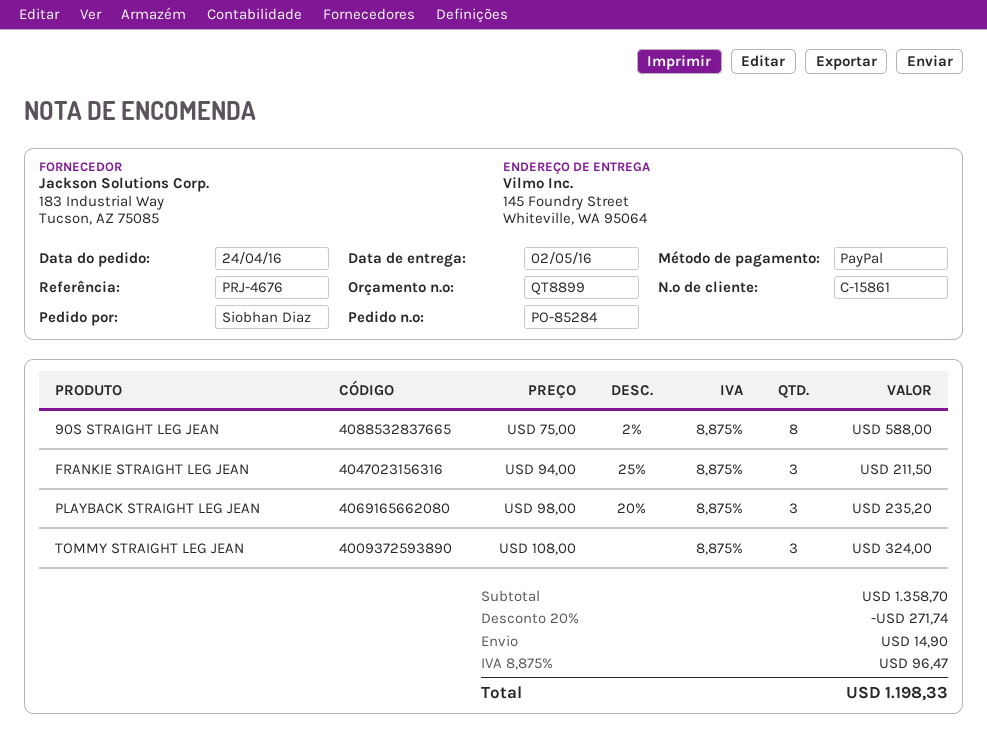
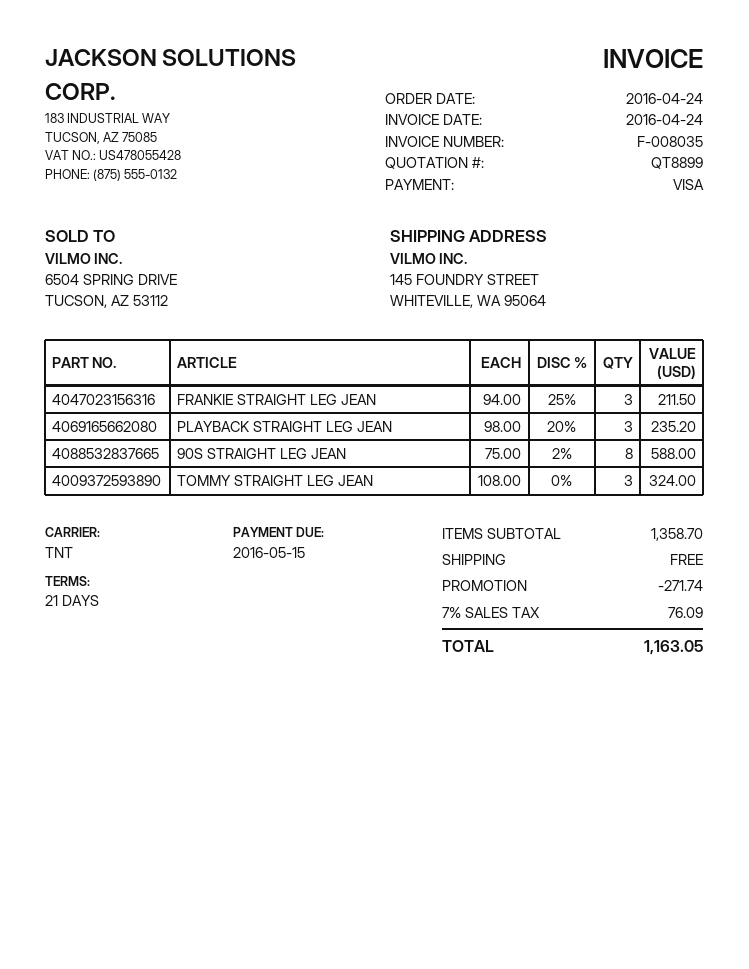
payment method: PayPal -> Visa
shipping: 14.90 -> 0.00
tax: 8.875% = 96.47 -> 7% = 76.09
total: 1198.33 -> 1163.05

